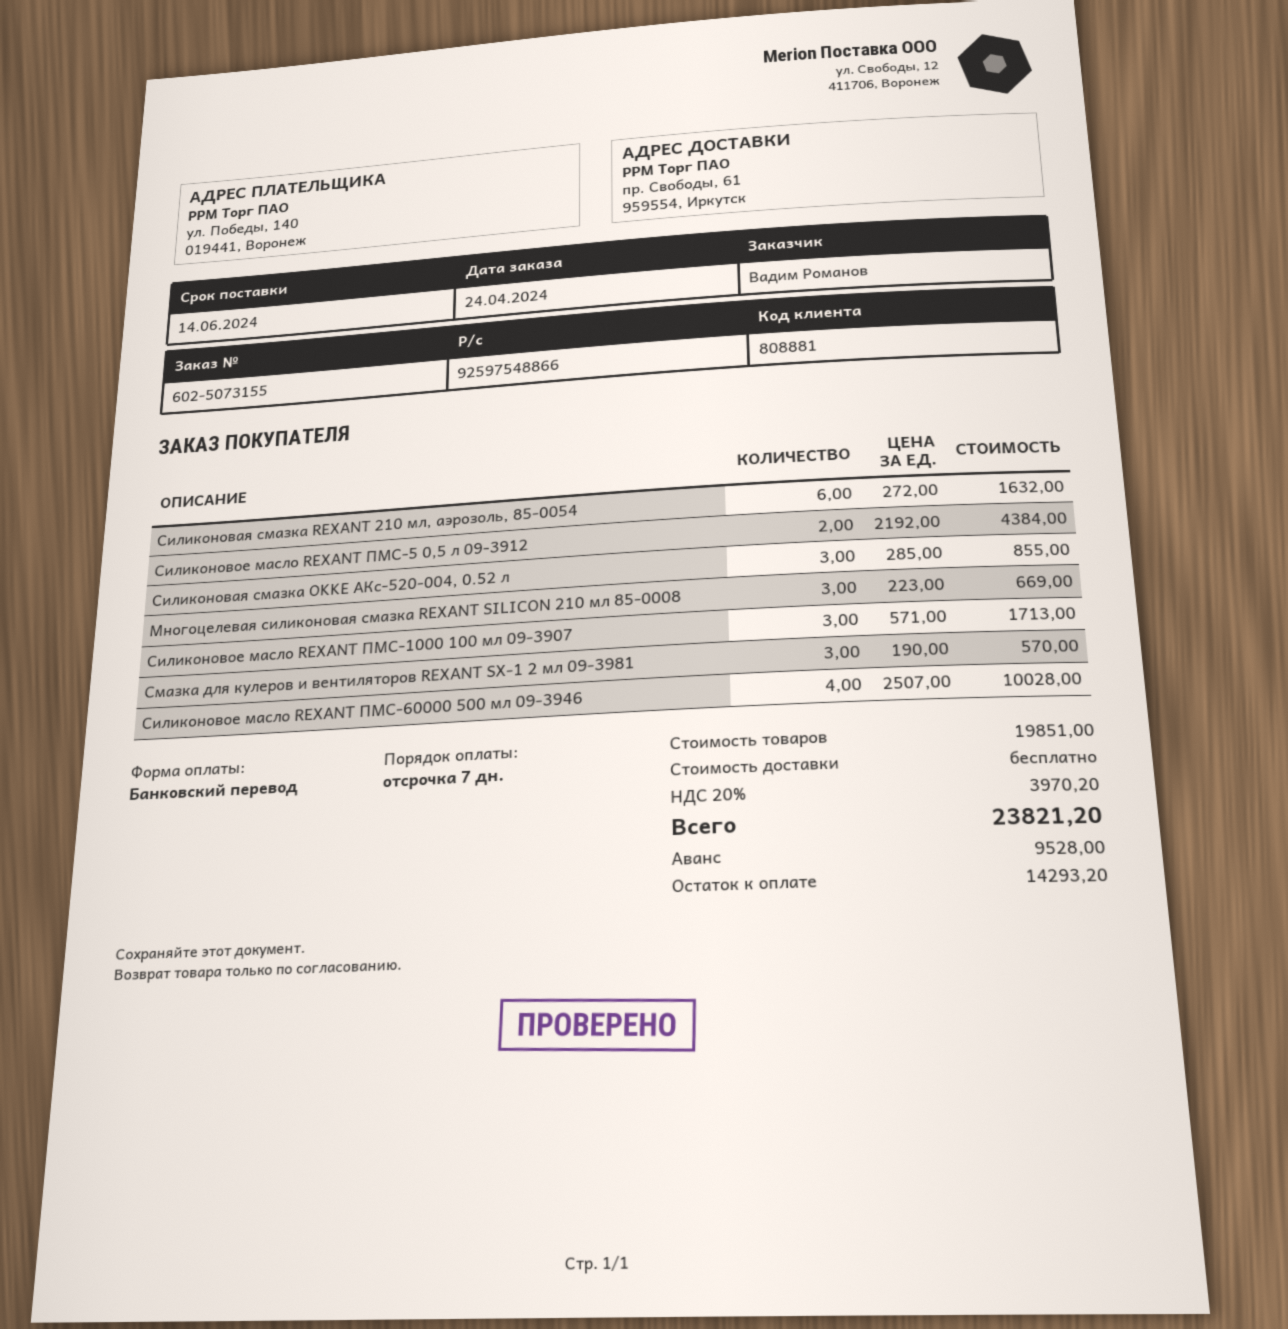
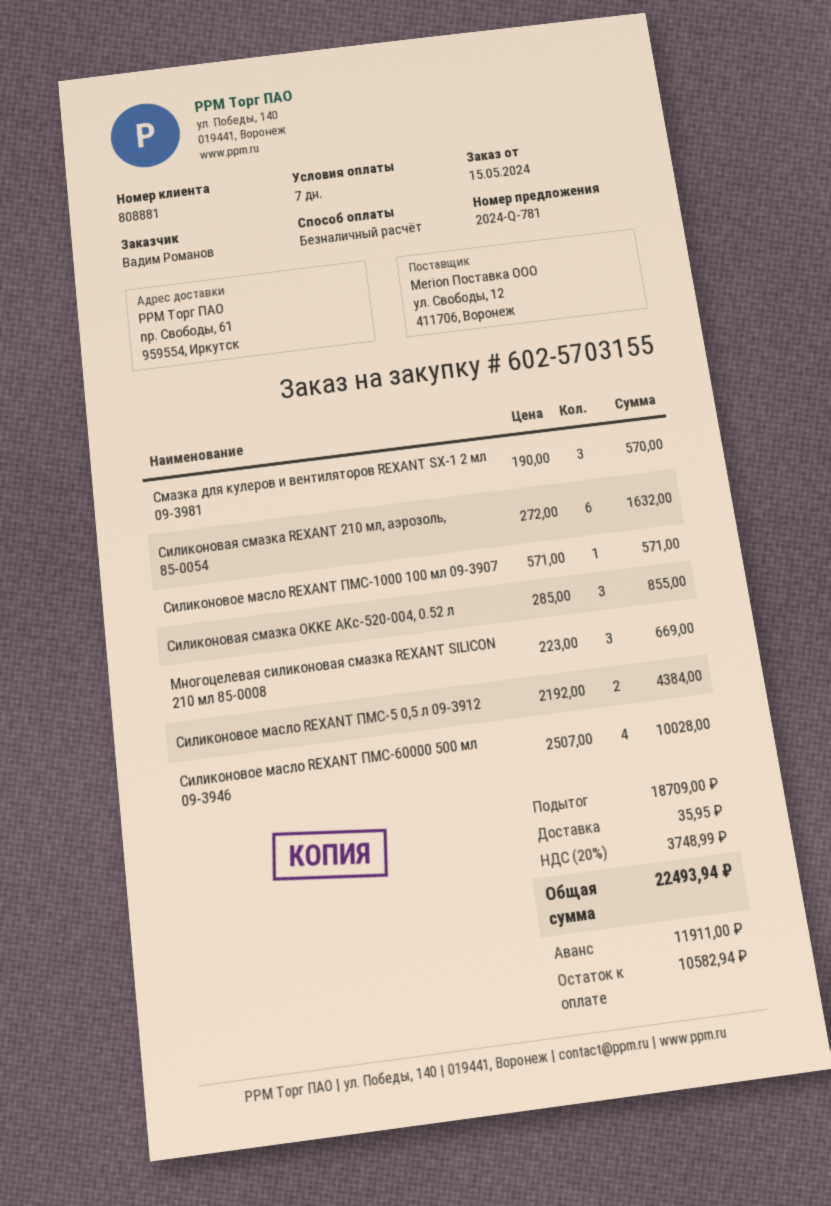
order number: 602-5073155 -> 602-5703155
order date: 2024-04-24 -> 2024-05-15
Силиконовое масло REXANT ПМС-1000 100 мл 09-3907: 3 x 571.00 = 1713.00 -> 1 x 571.00 = 571.00
subtotal: 19851.00 -> 18709.00
shipping: 0.00 -> 35.95
tax: 20% = 3970.20 -> 20% = 3748.99
total: 23821.20 -> 22493.94
deposit: 9528.00 -> 11911.00
balance: 14293.20 -> 10582.94

